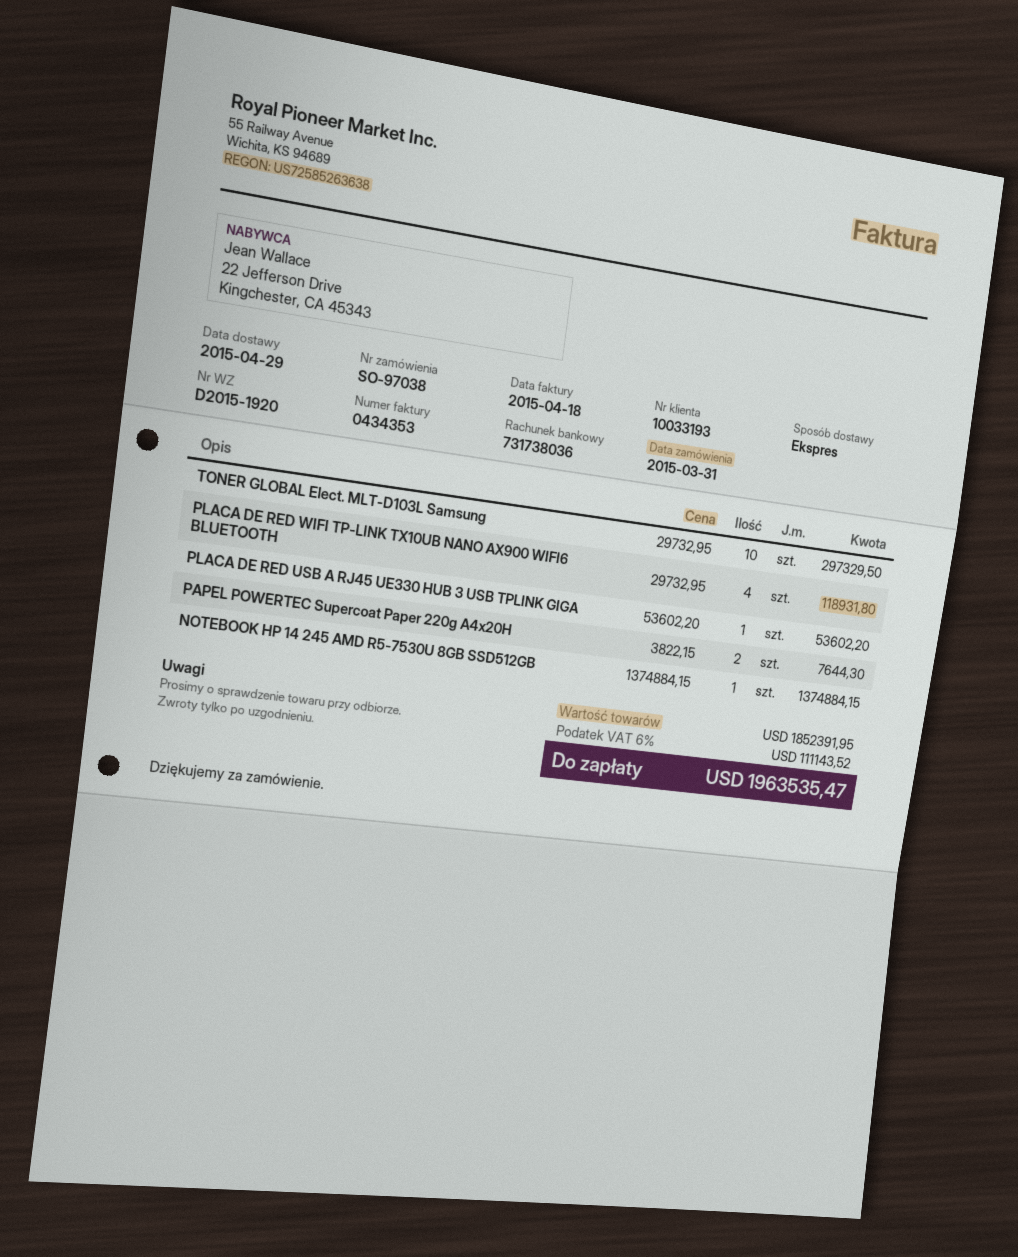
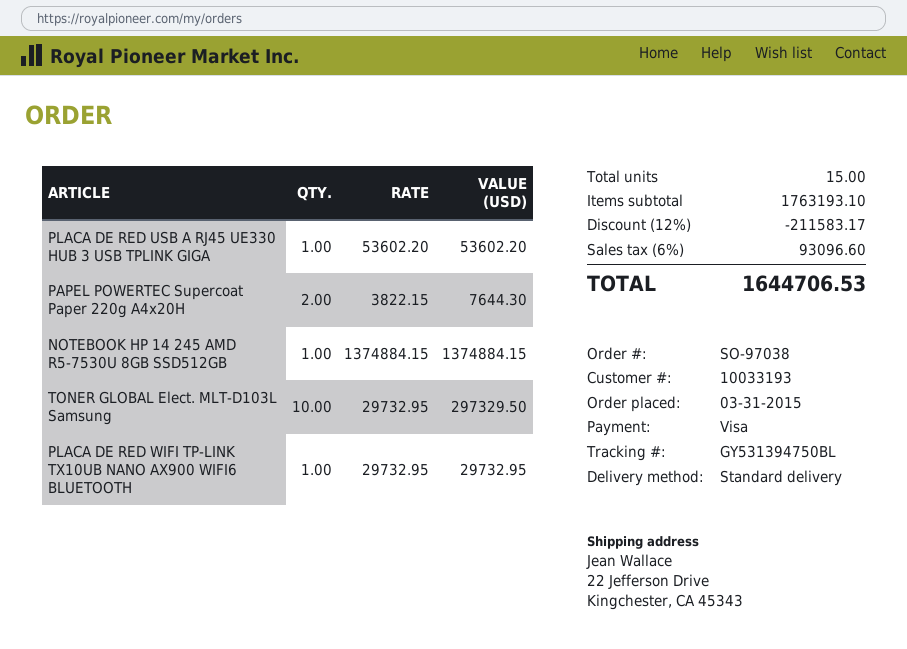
shipping method: express -> standard
PLACA DE RED WIFI TP-LINK TX10UB NANO AX900 WIFI6 BLUETOOTH: 4 x 29732.95 = 118931.80 -> 1 x 29732.95 = 29732.95
subtotal: 1852391.95 -> 1763193.10
discount: none -> 12% = 211583.17
tax: 6% = 111143.52 -> 6% = 93096.60
total: 1963535.47 -> 1644706.53

